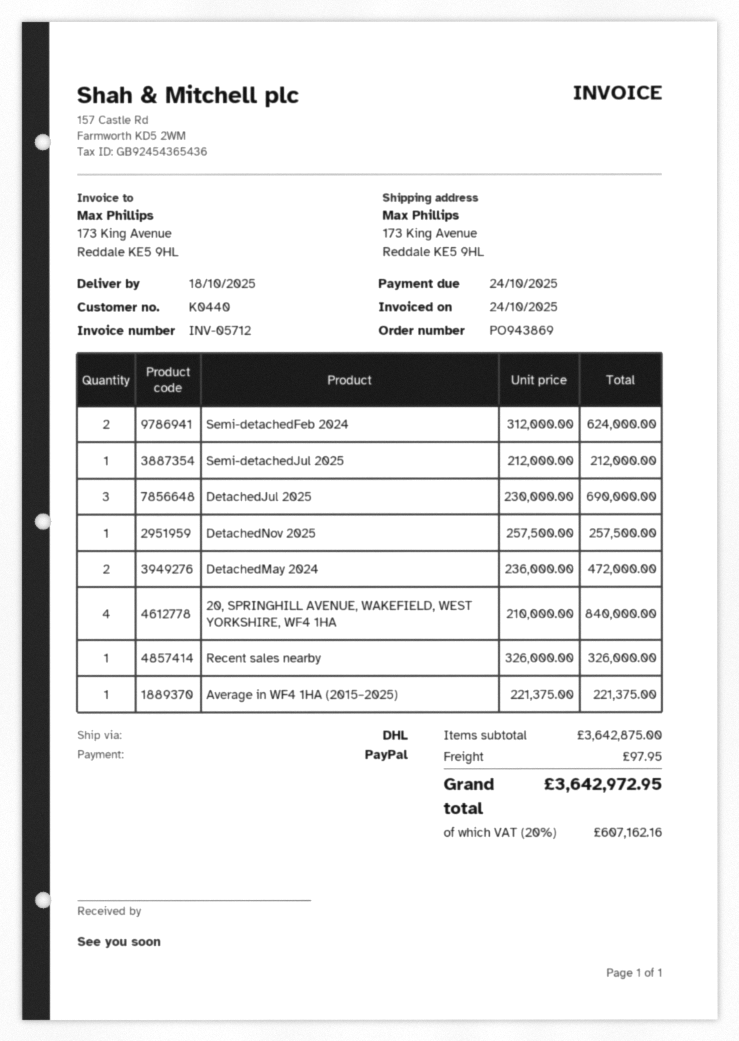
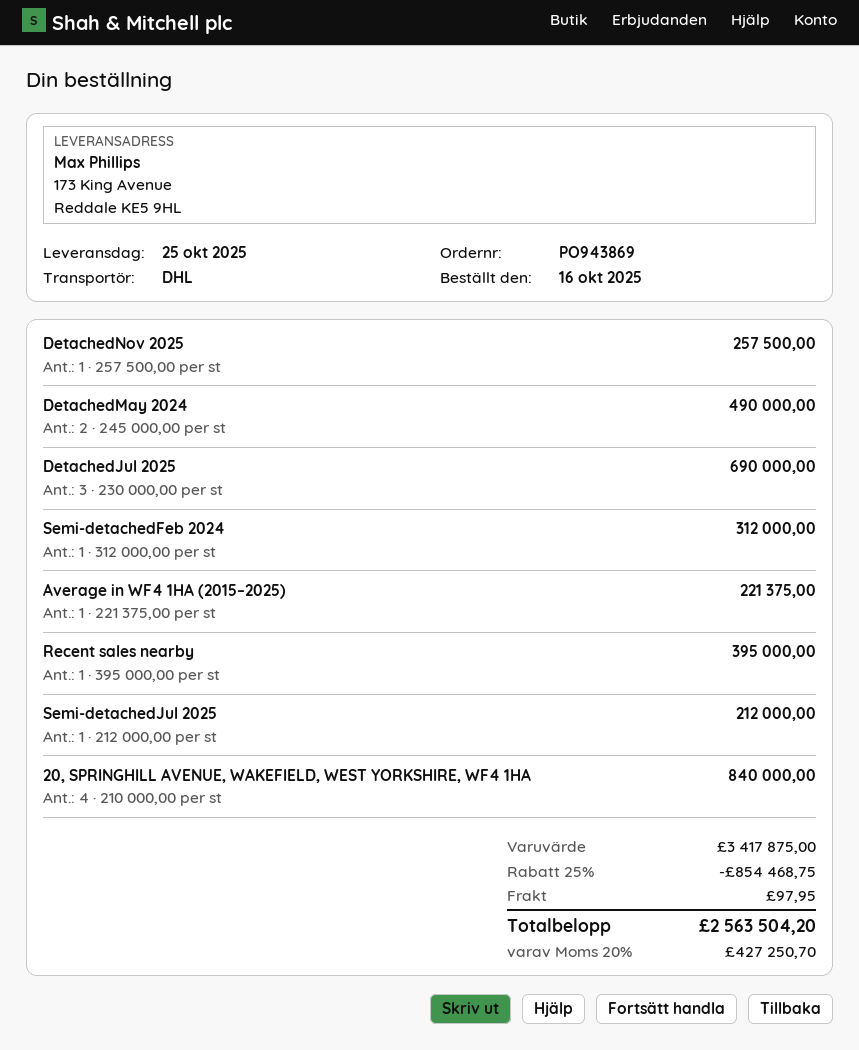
delivery date: 2025-10-18 -> 2025-10-25
Semi-detachedFeb 2024: 2 x 312000.00 = 624000.00 -> 1 x 312000.00 = 312000.00
DetachedMay 2024: 2 x 236000.00 = 472000.00 -> 2 x 245000.00 = 490000.00
Recent sales nearby: 1 x 326000.00 = 326000.00 -> 1 x 395000.00 = 395000.00
subtotal: 3642875.00 -> 3417875.00
discount: none -> 25% = 854468.75
tax: 20% = 607162.16 -> 20% = 427250.70
total: 3642972.95 -> 2563504.20

